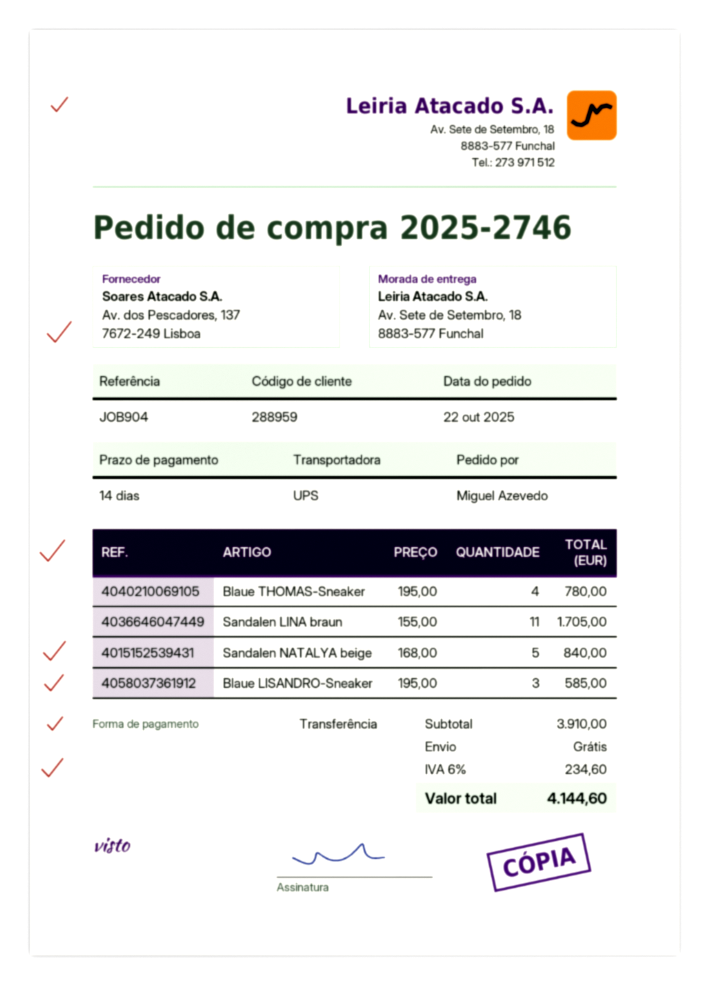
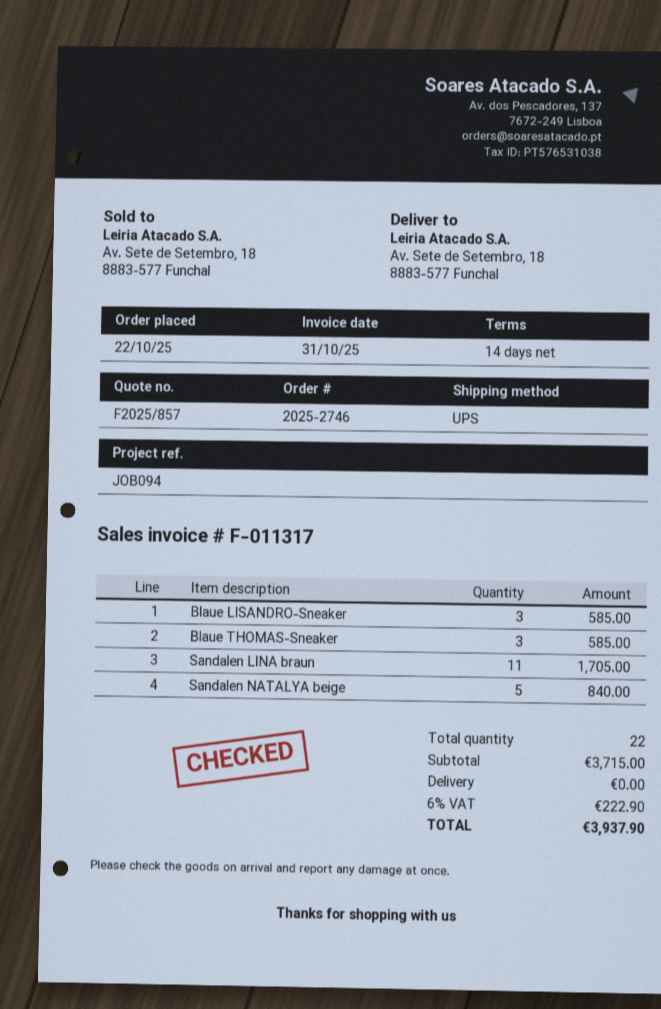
reference: JOB904 -> JOB094
Blaue THOMAS-Sneaker: 4 for 780.00 -> 3 for 585.00
subtotal: 3910.00 -> 3715.00
tax: 6% = 234.60 -> 6% = 222.90
total: 4144.60 -> 3937.90

